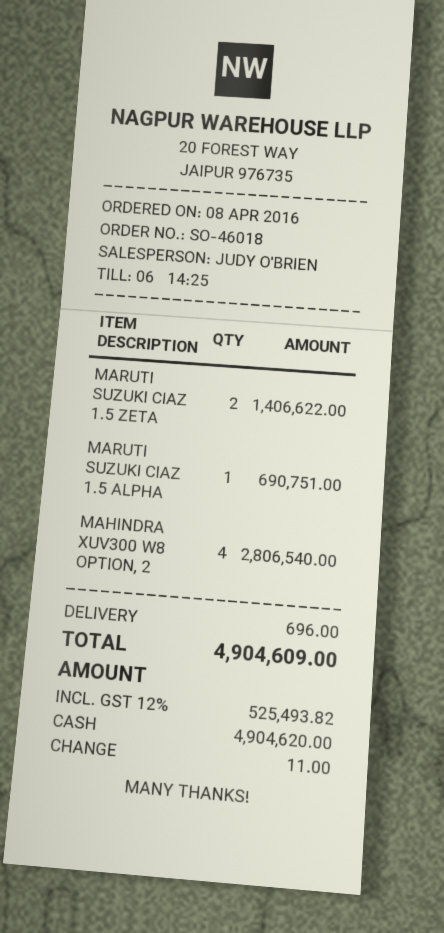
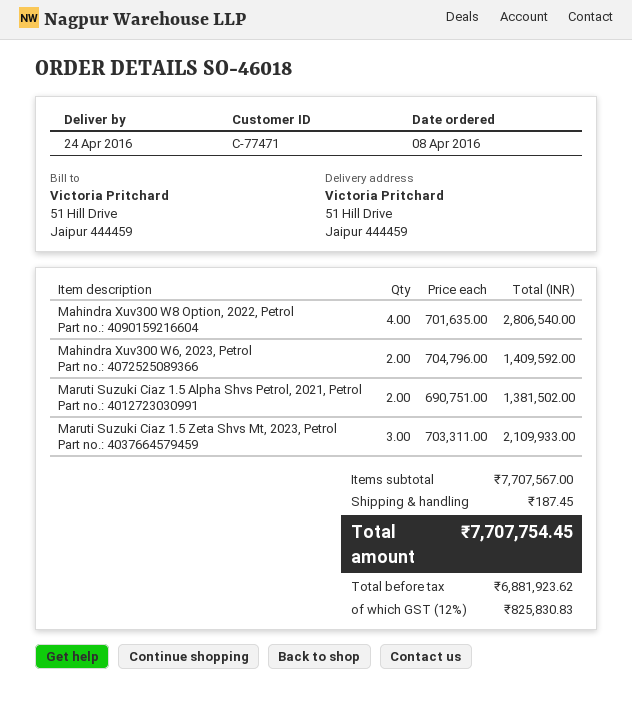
MARUTI SUZUKI CIAZ 1.5 ZETA: 2 for 1406622.00 -> 3 for 2109933.00
MARUTI SUZUKI CIAZ 1.5 ALPHA: 1 for 690751.00 -> 2 for 1381502.00
Mahindra Xuv300 W6, 2023, Petrol: none -> 2 for 1409592.00
shipping: 696.00 -> 187.45
tax: 12% = 525493.82 -> 12% = 825830.83
total: 4904609.00 -> 7707754.45

